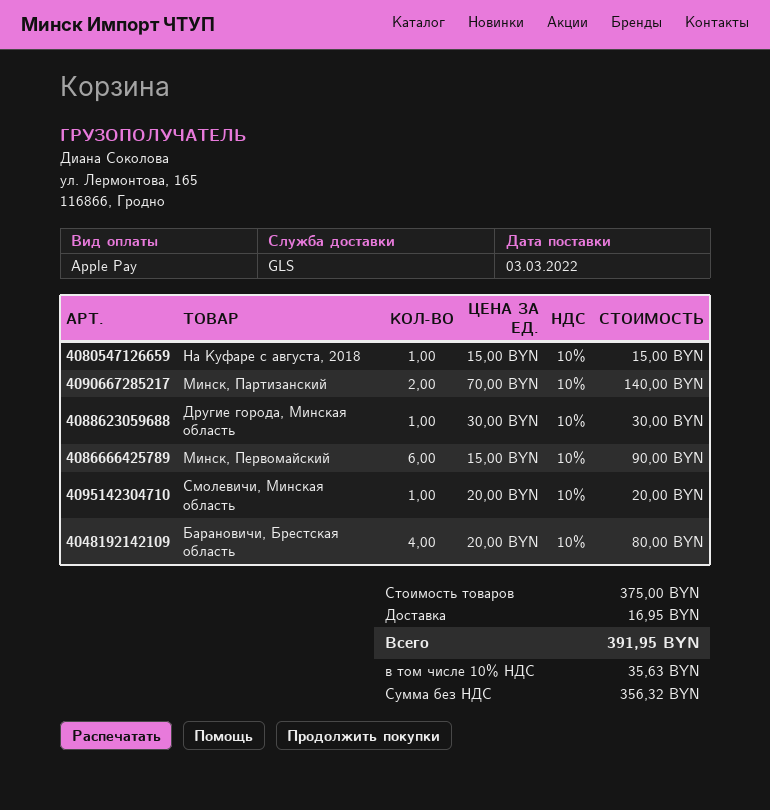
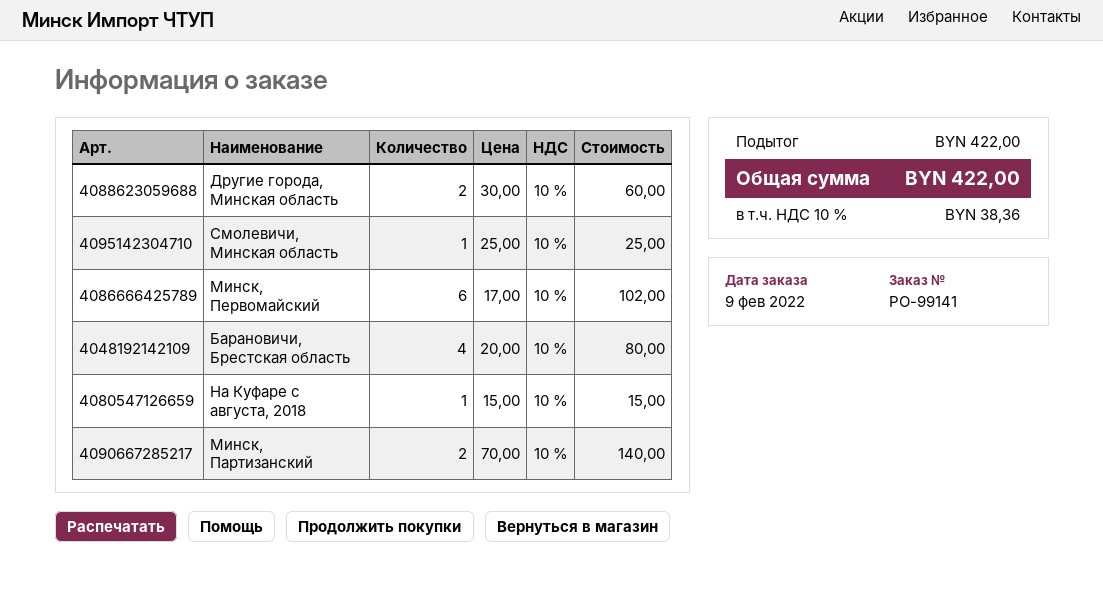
Другие города, Минская область: 1 x 30.00 = 30.00 -> 2 x 30.00 = 60.00
Минск, Первомайский: 6 x 15.00 = 90.00 -> 6 x 17.00 = 102.00
Смолевичи, Минская область: 1 x 20.00 = 20.00 -> 1 x 25.00 = 25.00
subtotal: 375.00 -> 422.00
shipping: 16.95 -> none
tax: 10% = 35.63 -> 10% = 38.36
total: 391.95 -> 422.00

